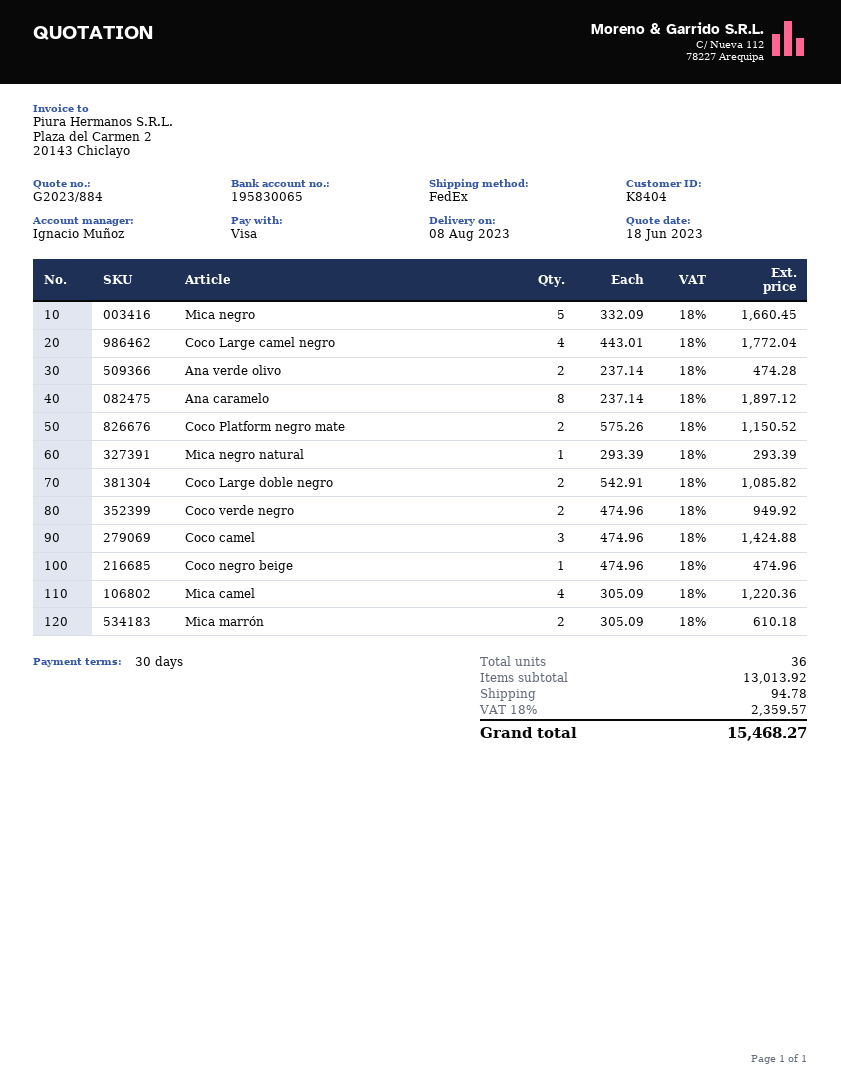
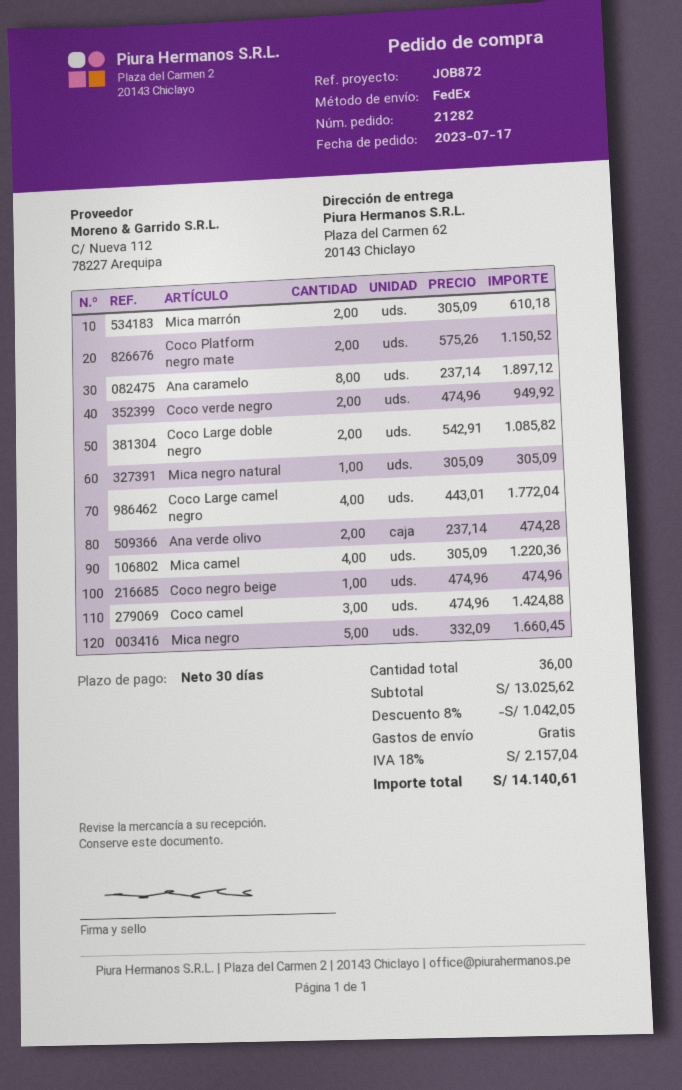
Mica negro natural: 1 x 293.39 = 293.39 -> 1 x 305.09 = 305.09
subtotal: 13013.92 -> 13025.62
discount: none -> 8% = 1042.05
shipping: 94.78 -> 0.00
tax: 18% = 2359.57 -> 18% = 2157.04
total: 15468.27 -> 14140.61

